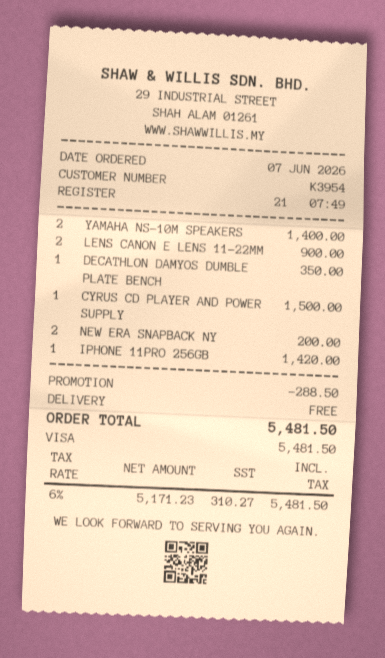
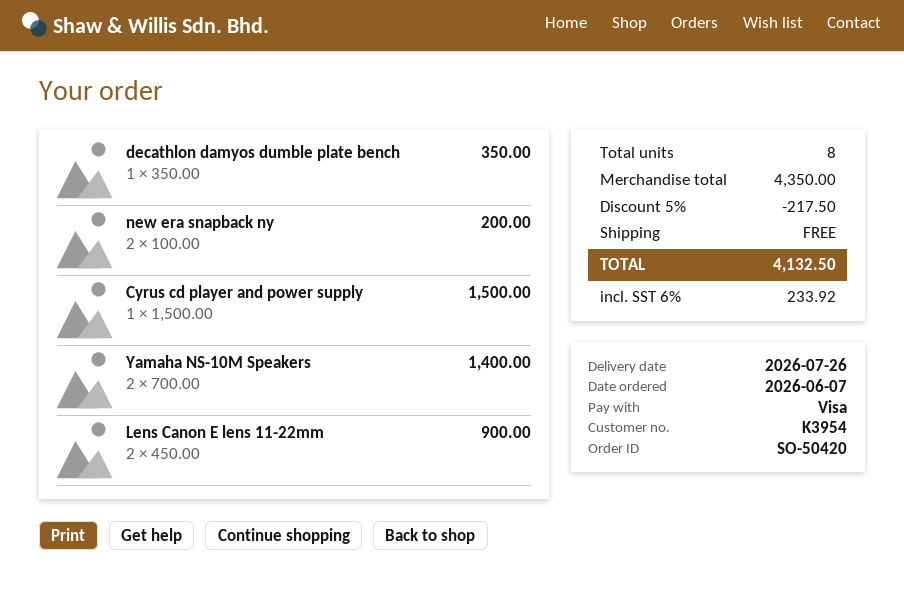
IPHONE 11PRO 256GB: 1 for 1420.00 -> none
discount: 288.50 -> 217.50
tax: 6% = 310.27 -> 6% = 233.92
total: 5481.50 -> 4132.50

